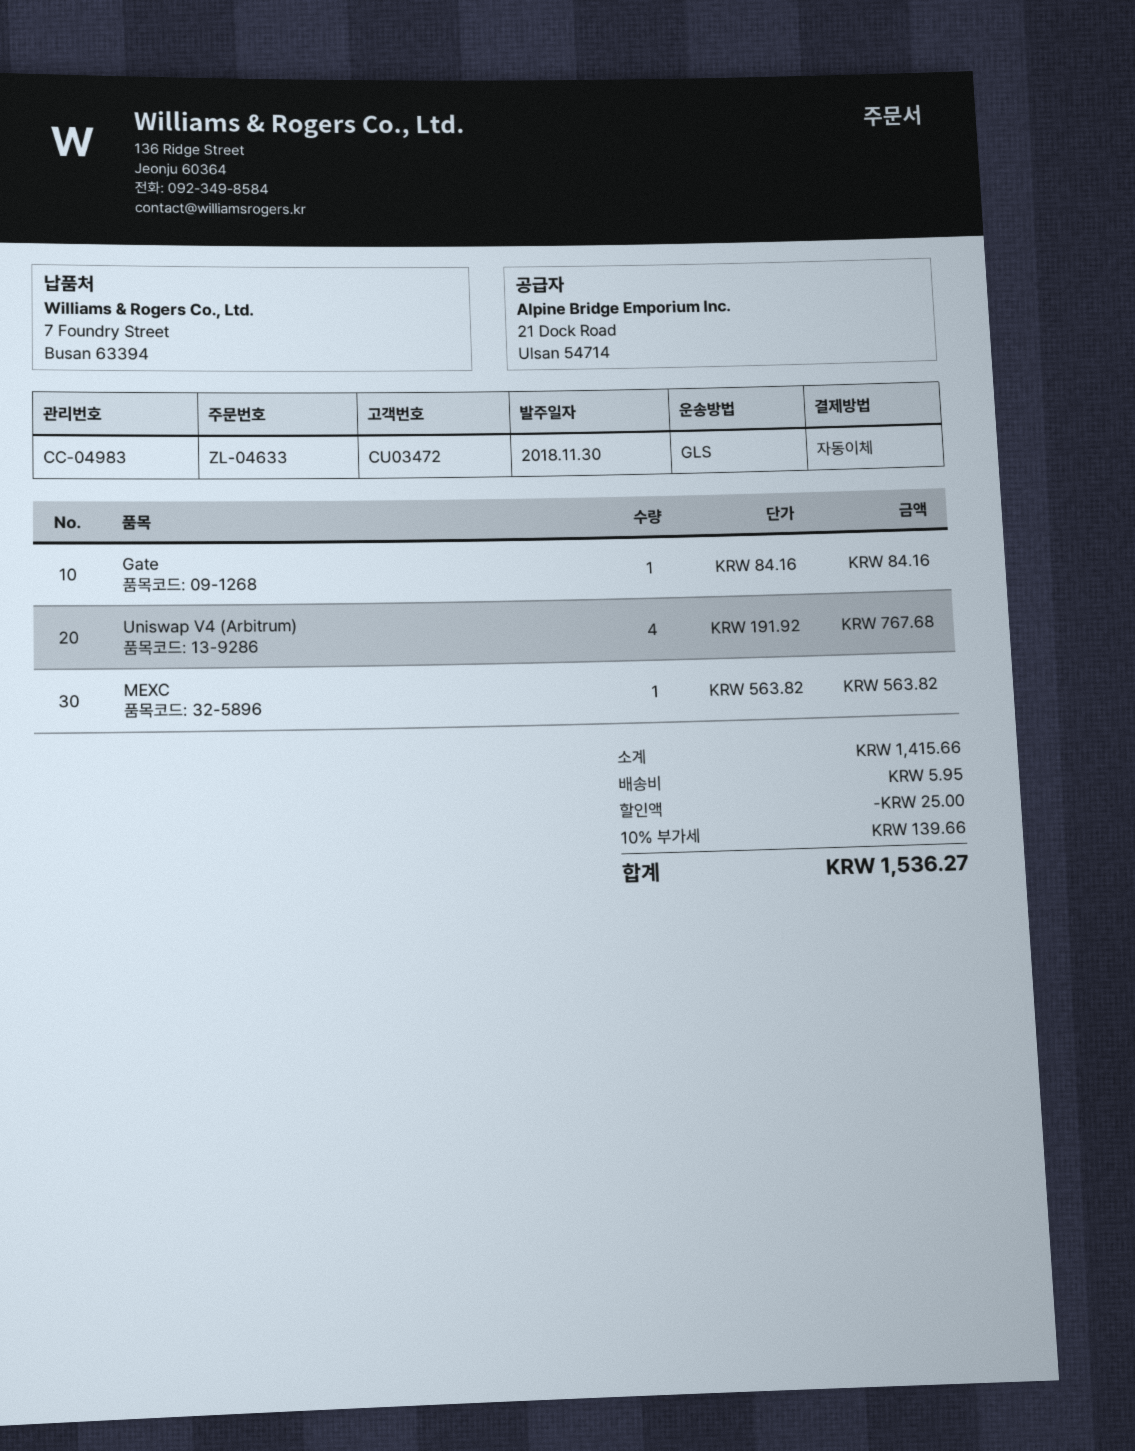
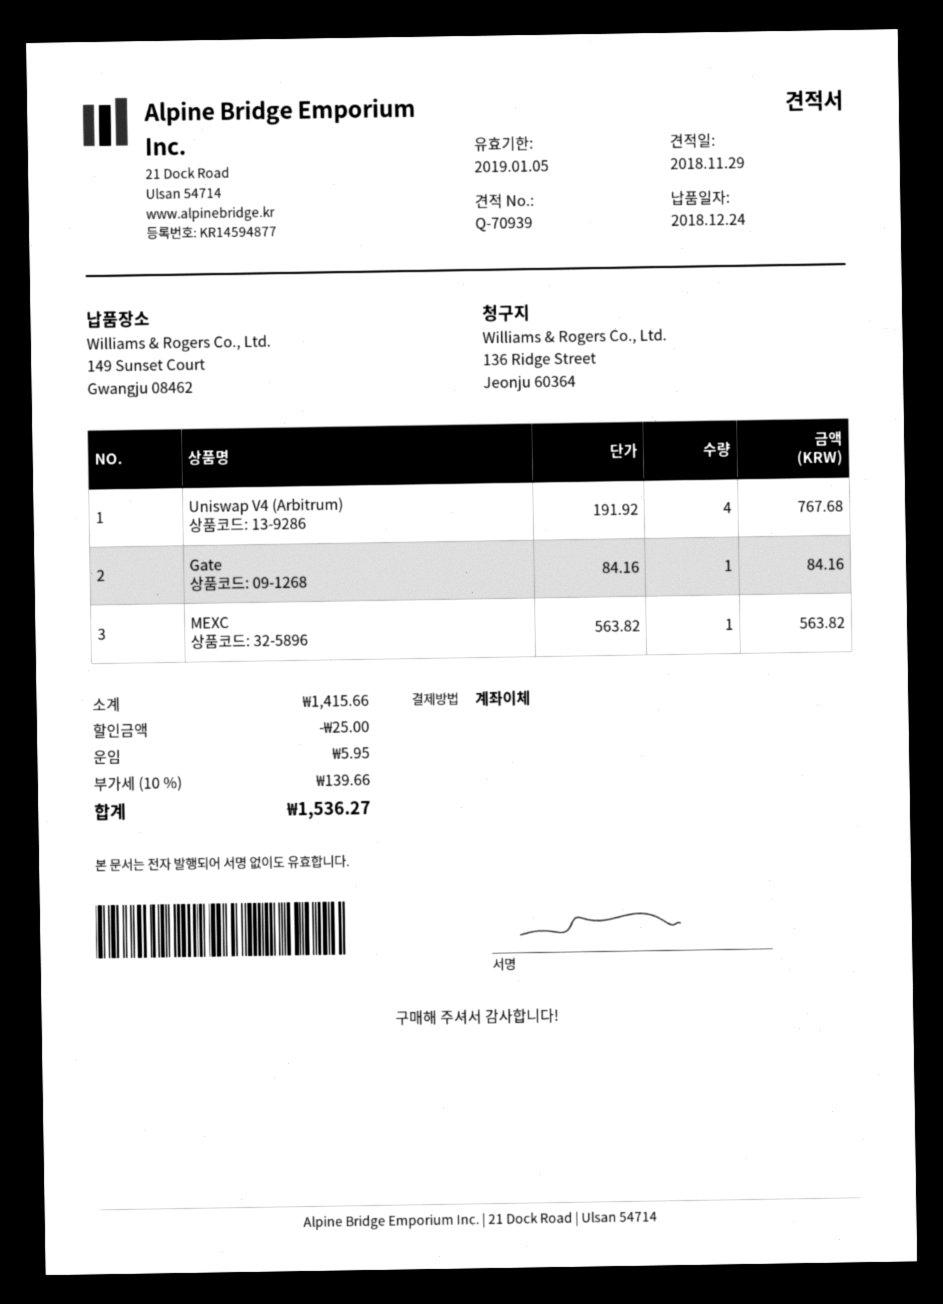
payment method: direct debit -> bank transfer
ship to: 7 Foundry Street, Busan 63394 -> 149 Sunset Court, Gwangju 08462

